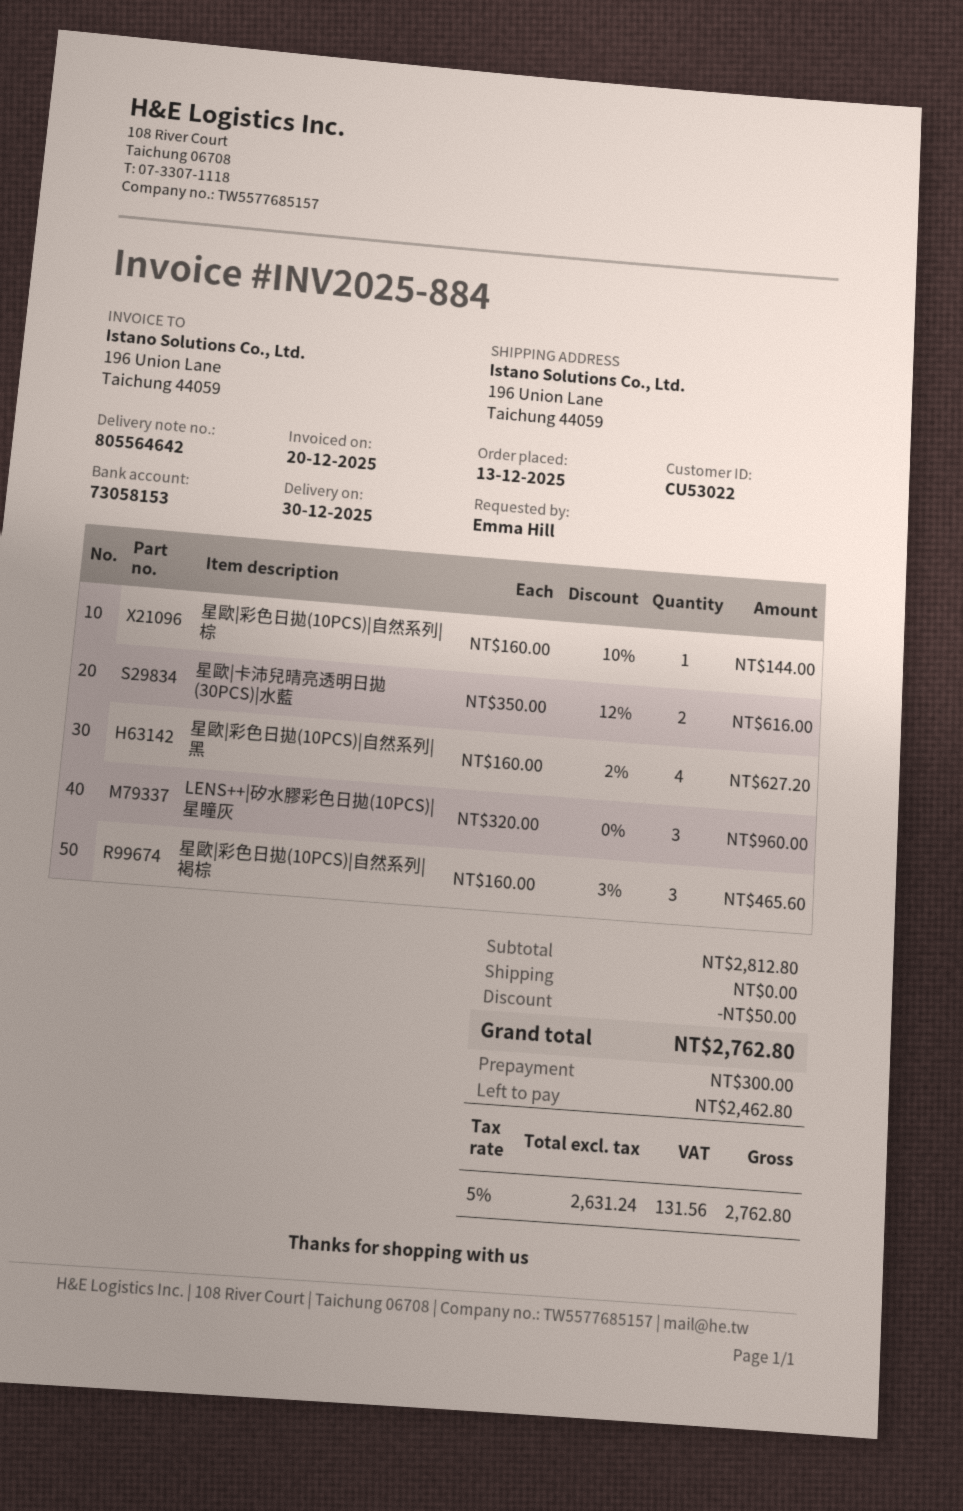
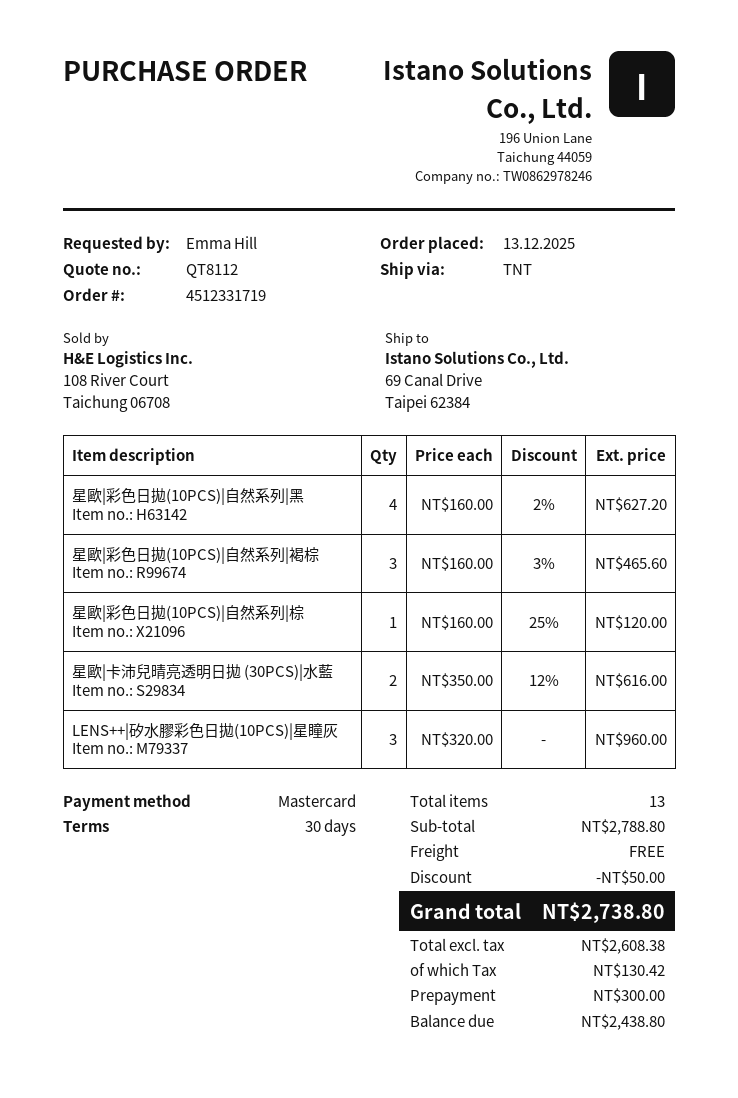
ship to: 196 Union Lane, Taichung 44059 -> 69 Canal Drive, Taipei 62384
星歐|彩色日拋(10PCS)|自然系列|棕: 1 x 160.00 - 10% = 144.00 -> 1 x 160.00 - 25% = 120.00
subtotal: 2812.80 -> 2788.80
net: 2631.24 -> 2608.38
tax: 131.56 -> 130.42
total: 2762.80 -> 2738.80
balance: 2462.80 -> 2438.80

